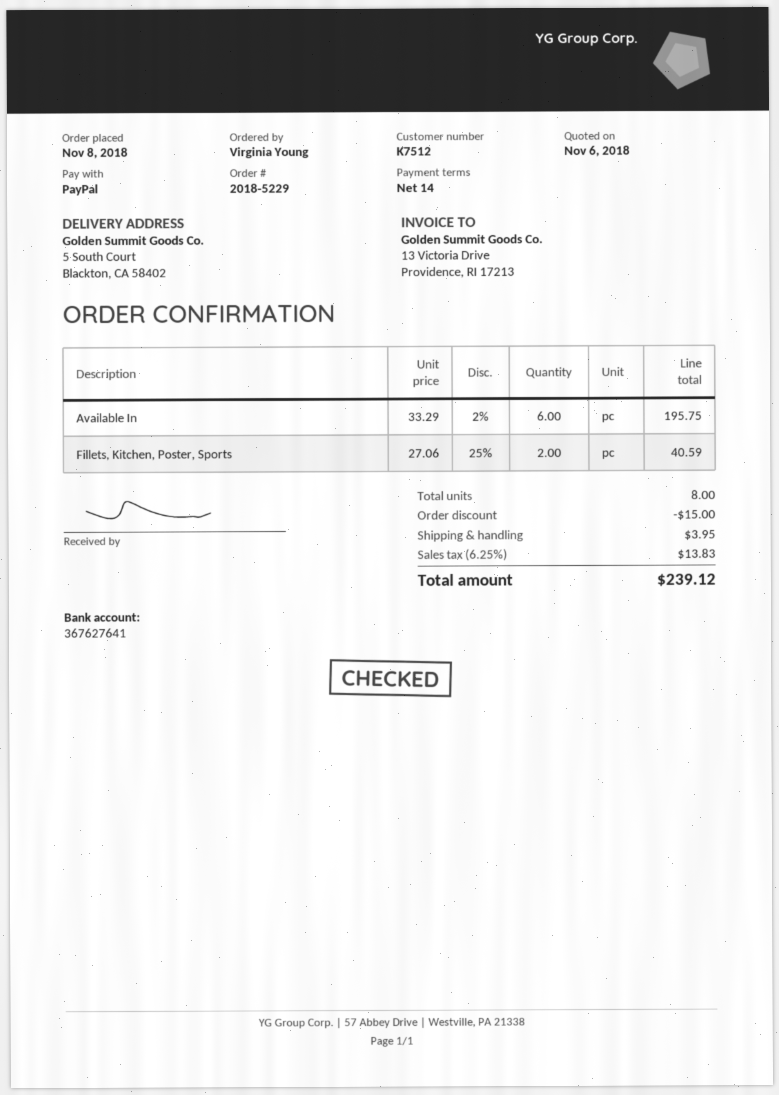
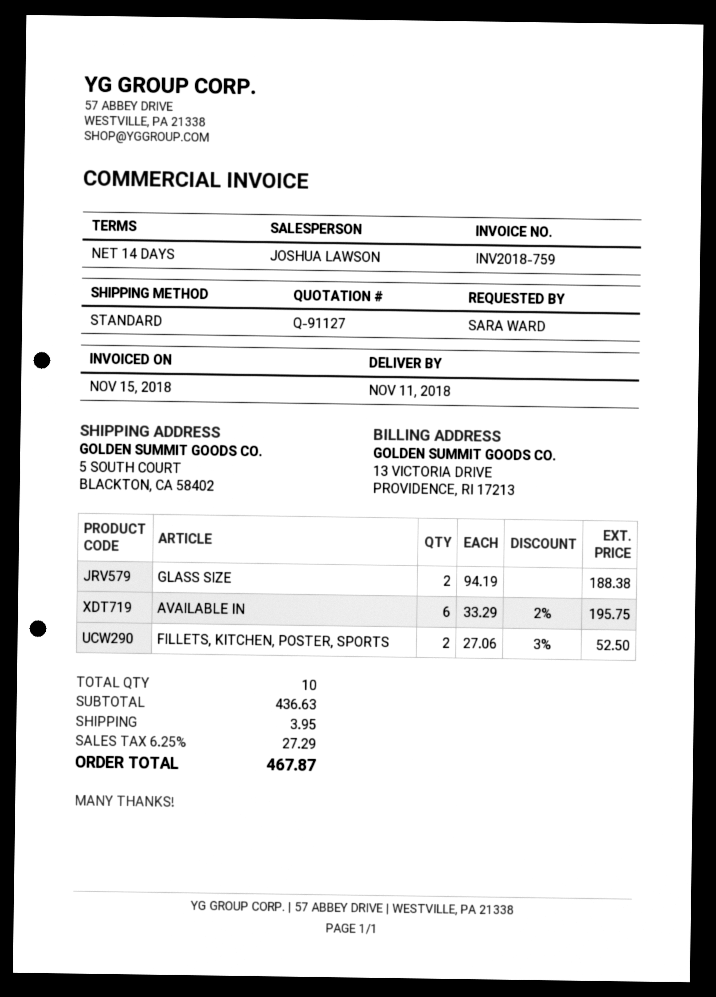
ordered by: Virginia Young -> SARA WARD
Fillets, Kitchen, Poster, Sports: 2 x 27.06 - 25% = 40.59 -> 2 x 27.06 - 3% = 52.50
GLASS SIZE: none -> 2 x 94.19 = 188.38
total quantity: 8 -> 10
discount: 15.00 -> none
tax: 6.25% = 13.83 -> 6.25% = 27.29
total: 239.12 -> 467.87

